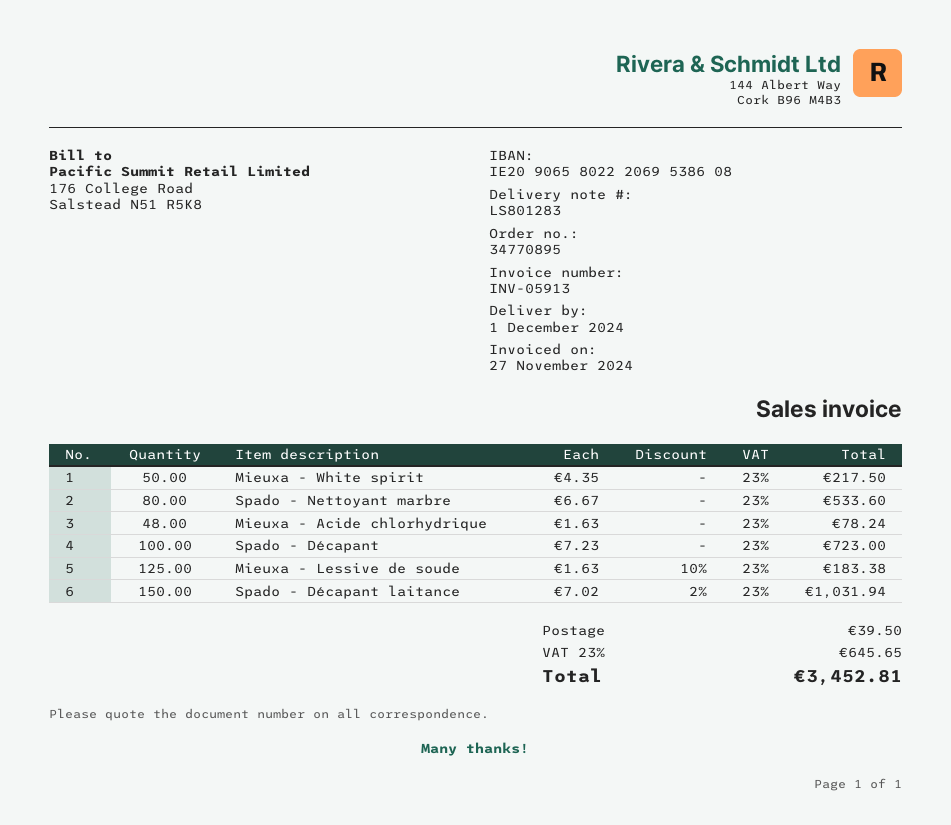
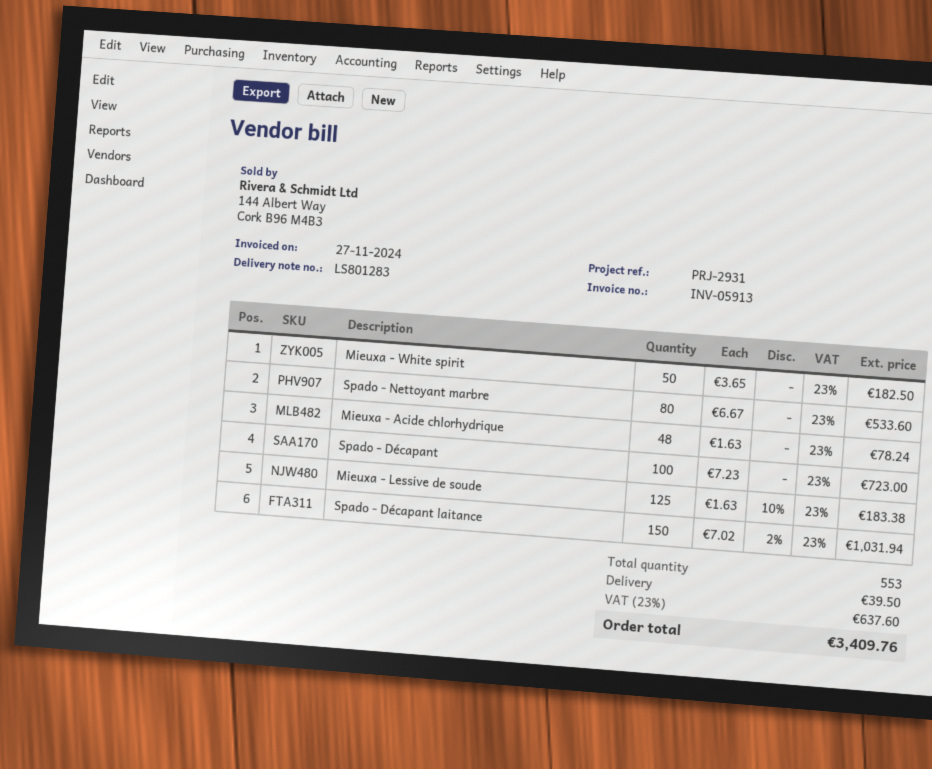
Mieuxa - White spirit: 50 x 4.35 = 217.50 -> 50 x 3.65 = 182.50
tax: 23% = 645.65 -> 23% = 637.60
total: 3452.81 -> 3409.76

